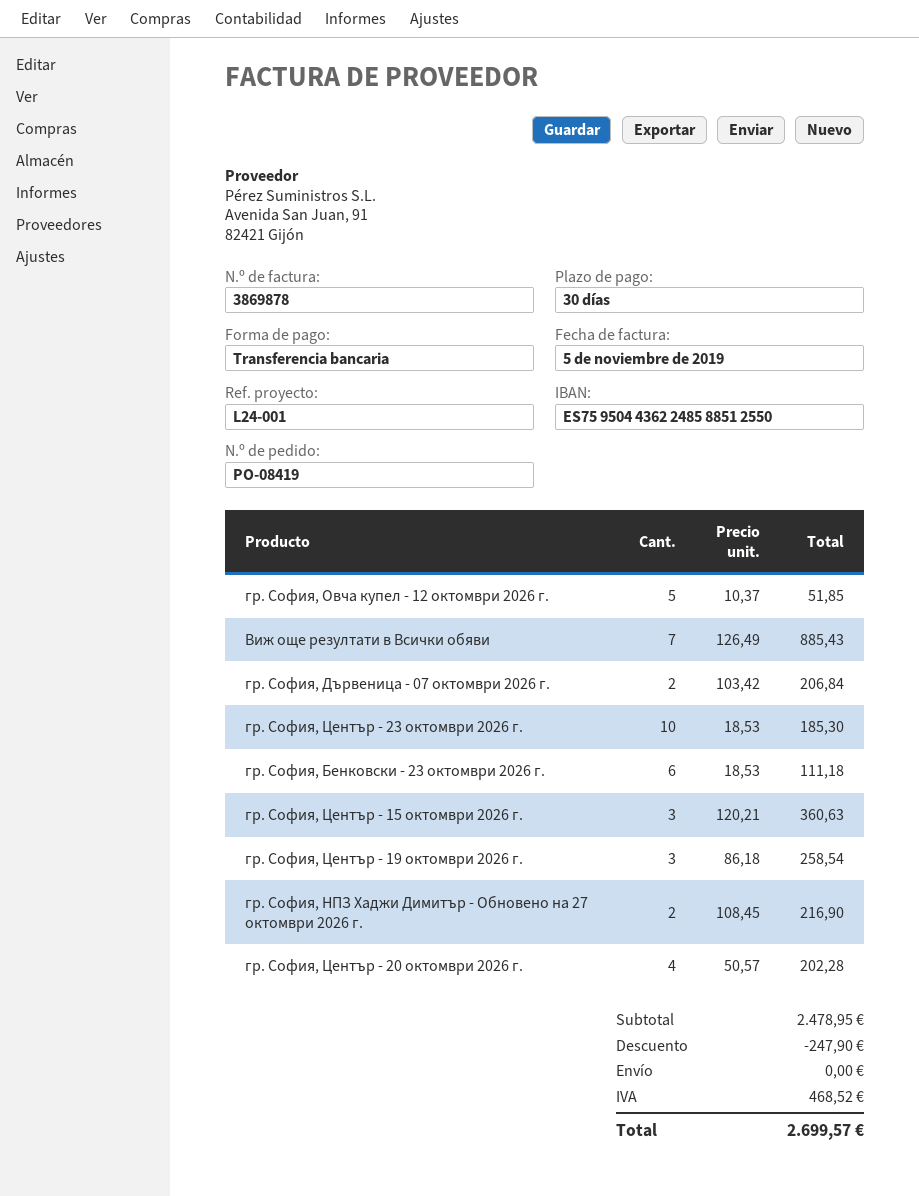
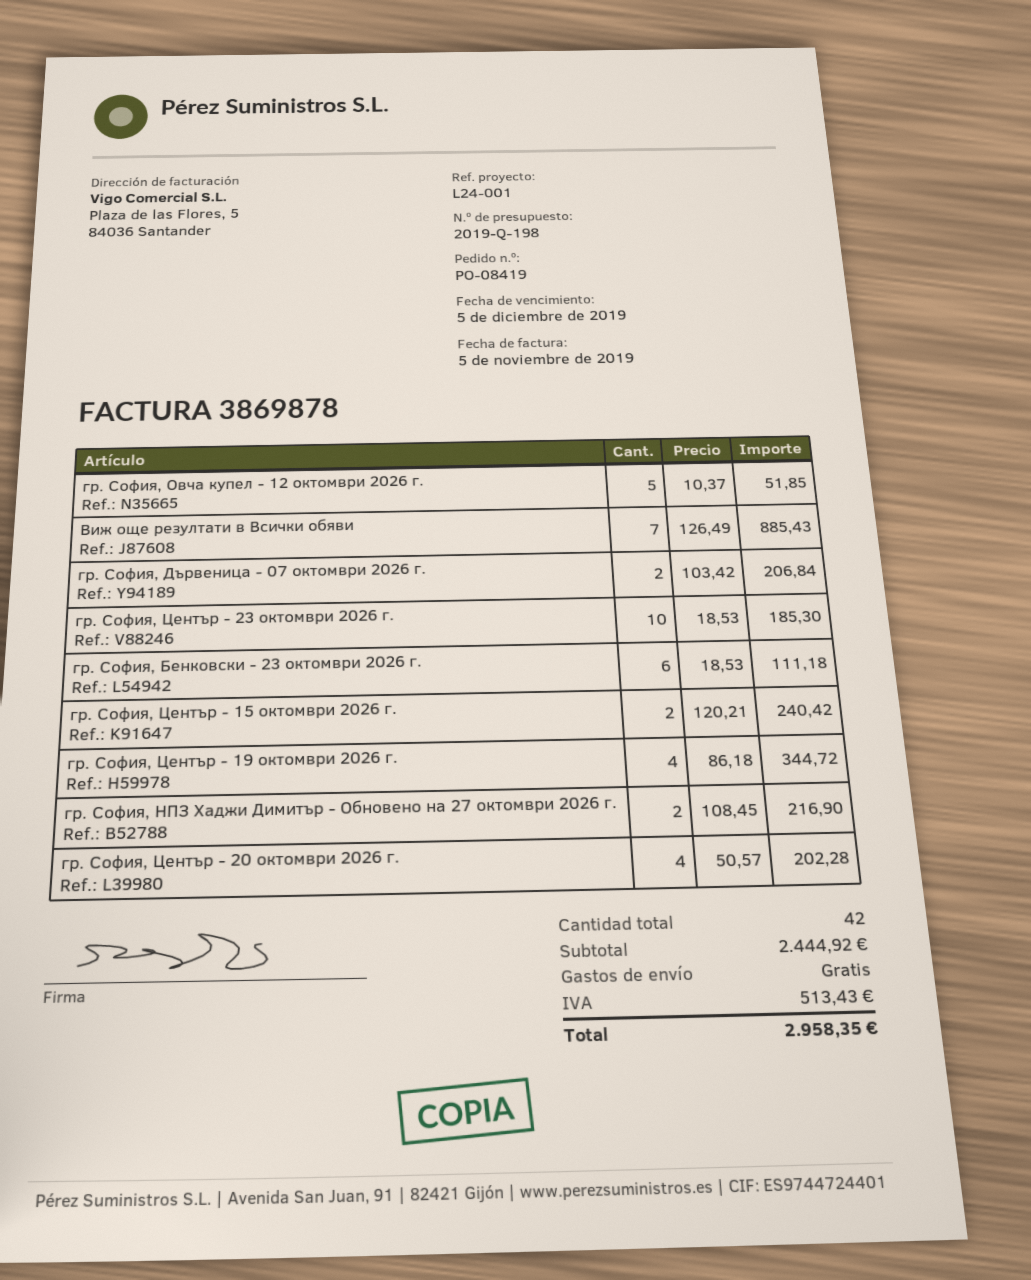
гр. София, Център - 15 октомври 2026 г.: 3 x 120.21 = 360.63 -> 2 x 120.21 = 240.42
гр. София, Център - 19 октомври 2026 г.: 3 x 86.18 = 258.54 -> 4 x 86.18 = 344.72
subtotal: 2478.95 -> 2444.92
discount: 247.90 -> none
tax: 468.52 -> 513.43
total: 2699.57 -> 2958.35

